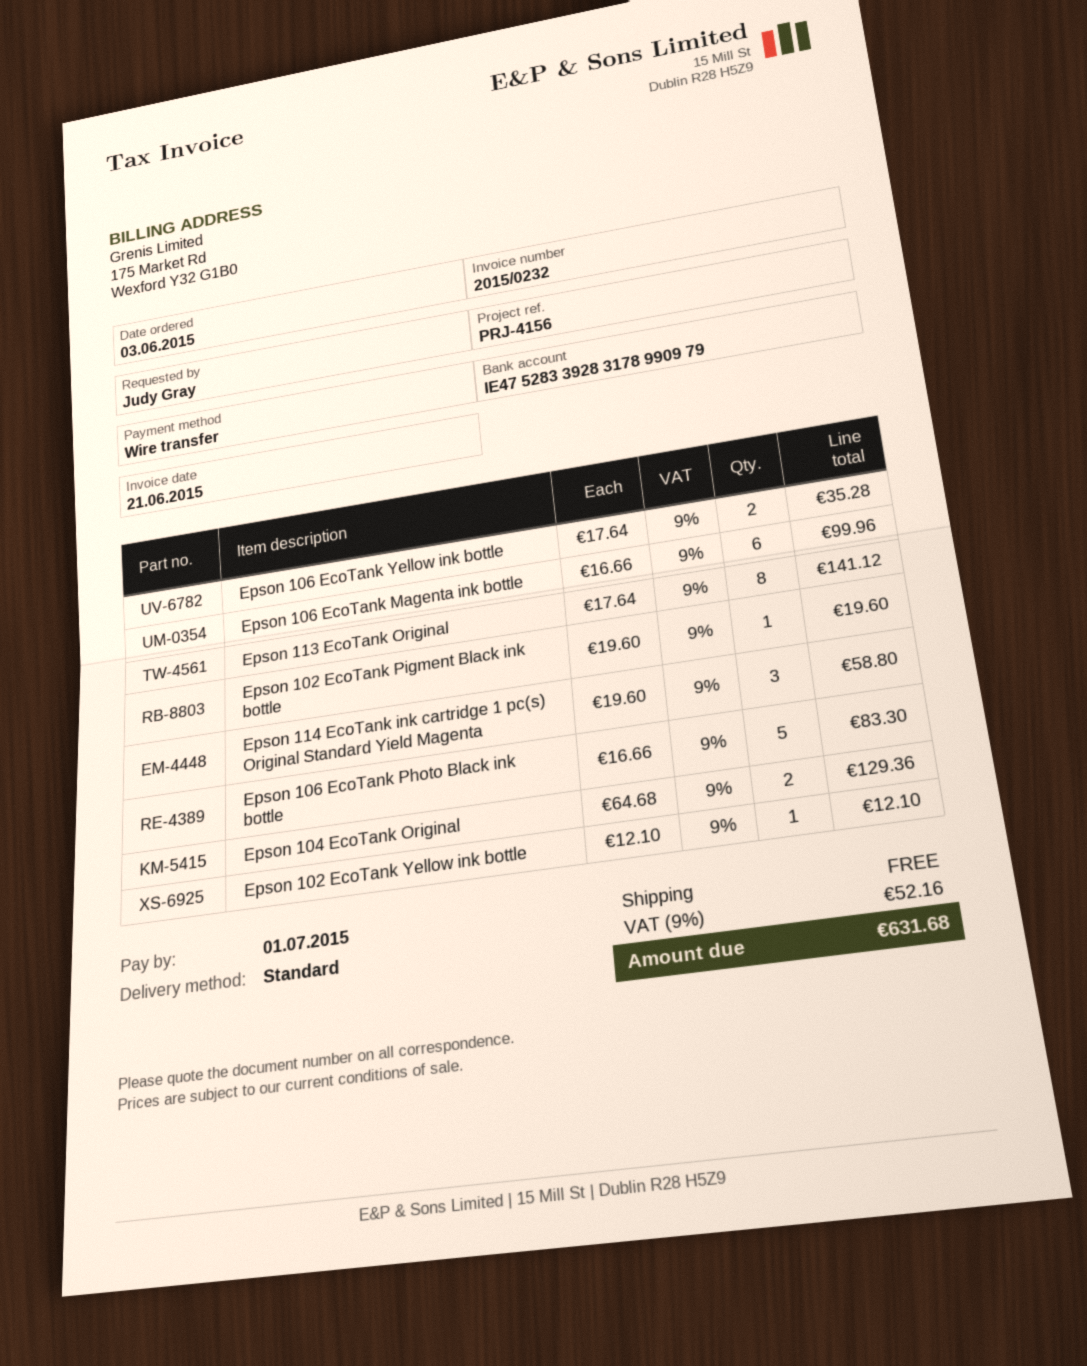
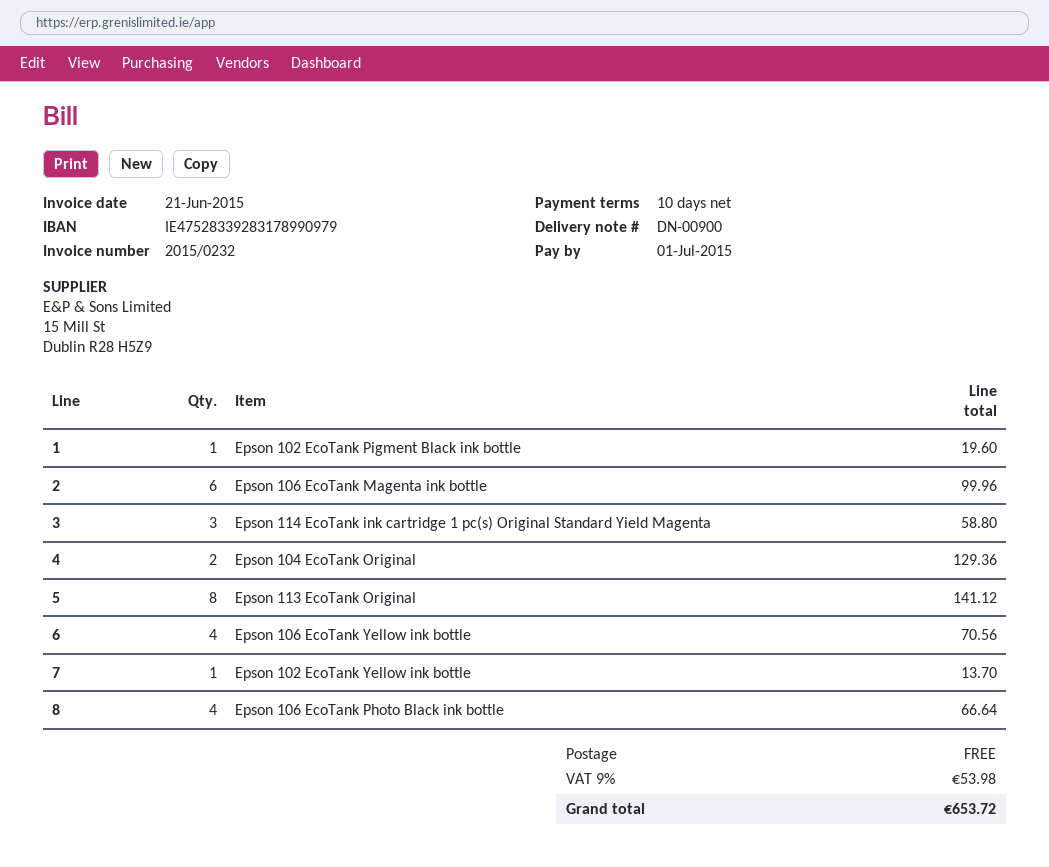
Epson 106 EcoTank Yellow ink bottle: 2 for 35.28 -> 4 for 70.56
Epson 106 EcoTank Photo Black ink bottle: 5 for 83.30 -> 4 for 66.64
Epson 102 EcoTank Yellow ink bottle: 1 for 12.10 -> 1 for 13.70
tax: 9% = 52.16 -> 9% = 53.98
total: 631.68 -> 653.72

